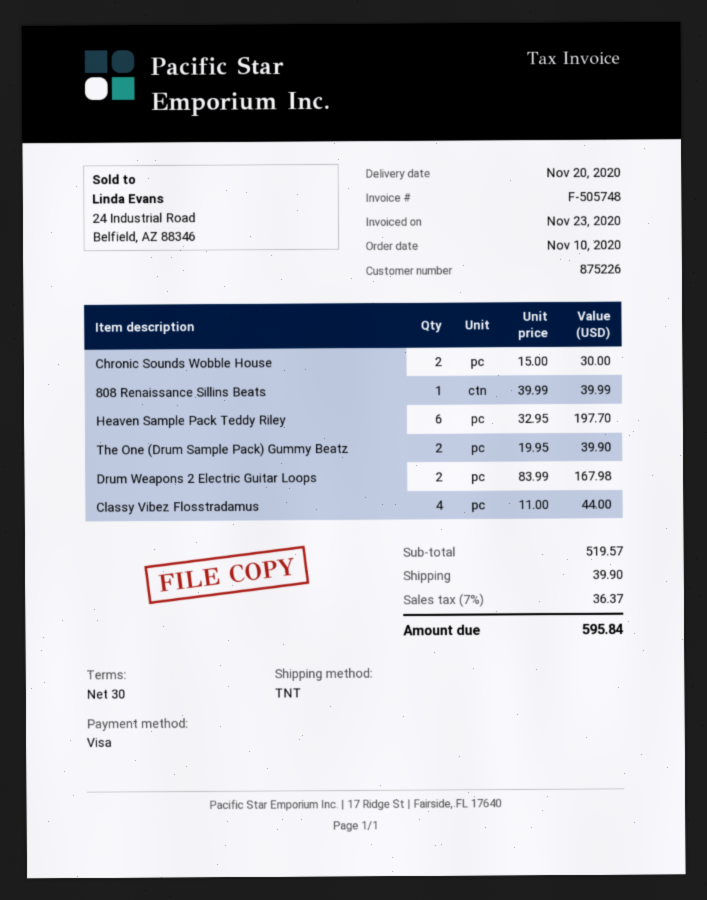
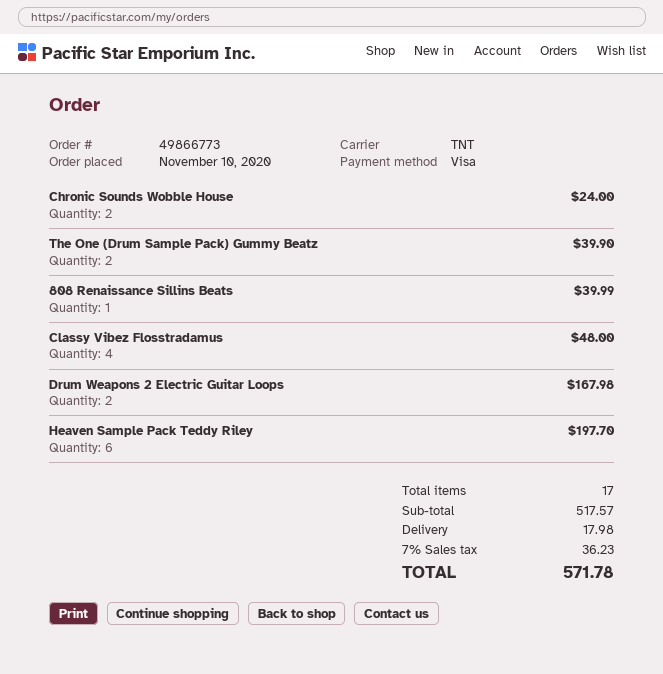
Chronic Sounds Wobble House: 2 for 30.00 -> 2 for 24.00
Classy Vibez Flosstradamus: 4 for 44.00 -> 4 for 48.00
subtotal: 519.57 -> 517.57
shipping: 39.90 -> 17.98
tax: 7% = 36.37 -> 7% = 36.23
total: 595.84 -> 571.78

